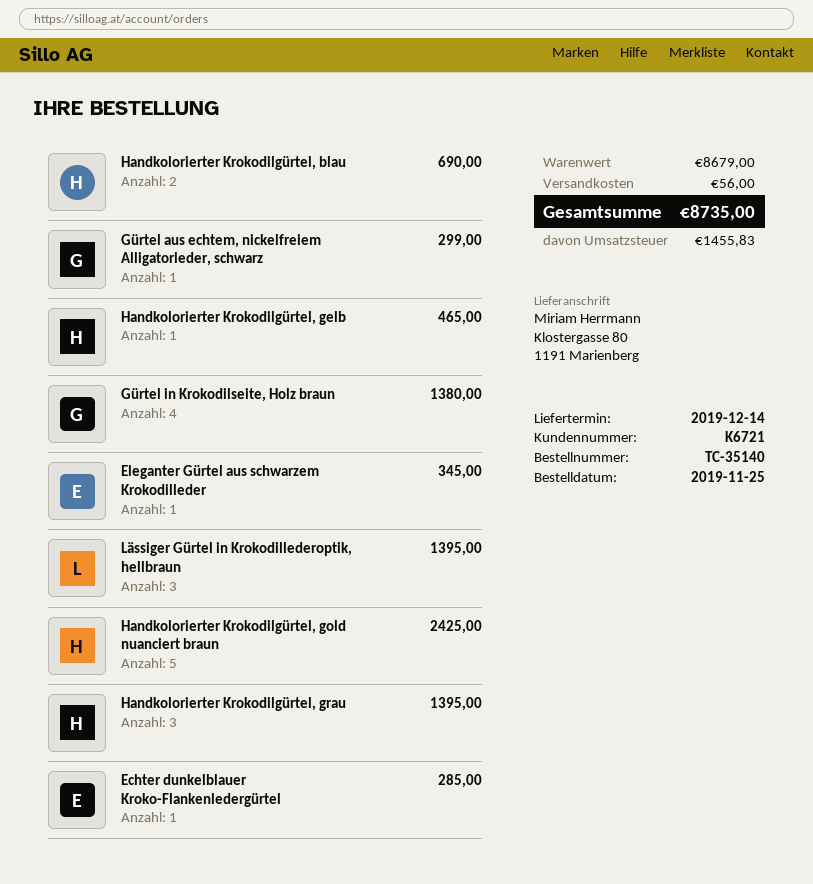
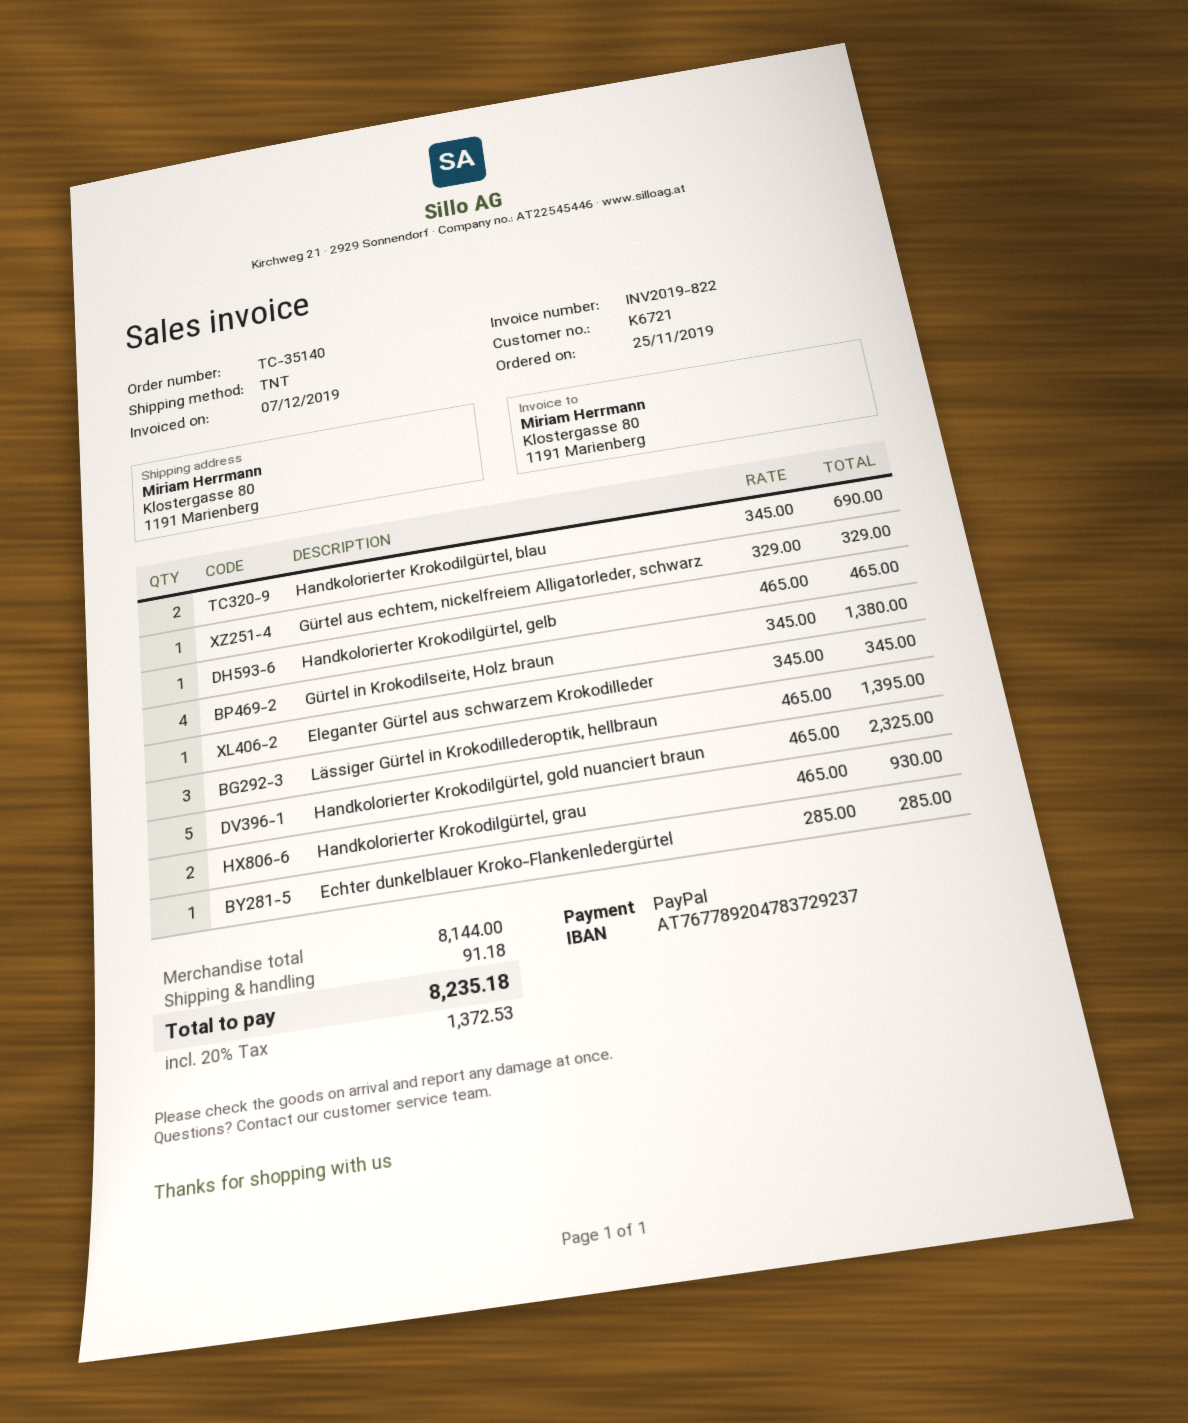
Gürtel aus echtem, nickelfreiem Alligatorleder, schwarz: 1 for 299.00 -> 1 for 329.00
Handkolorierter Krokodilgürtel, gold nuanciert braun: 5 for 2425.00 -> 5 for 2325.00
Handkolorierter Krokodilgürtel, grau: 3 for 1395.00 -> 2 for 930.00
subtotal: 8679.00 -> 8144.00
shipping: 56.00 -> 91.18
tax: 1455.83 -> 1372.53
total: 8735.00 -> 8235.18

